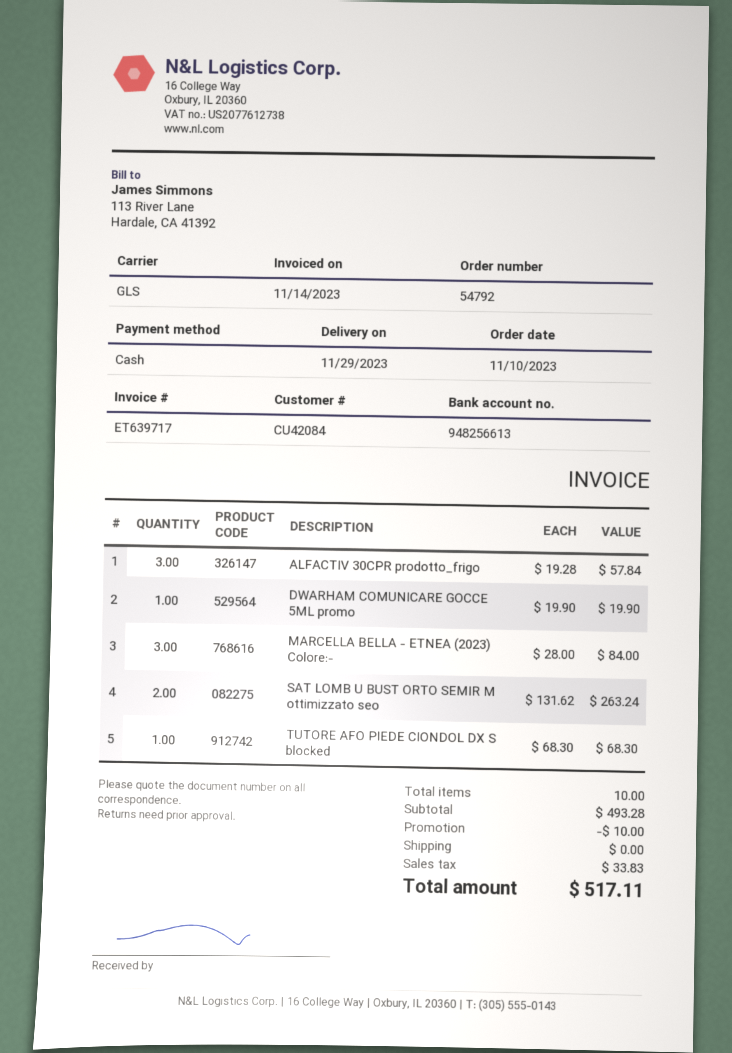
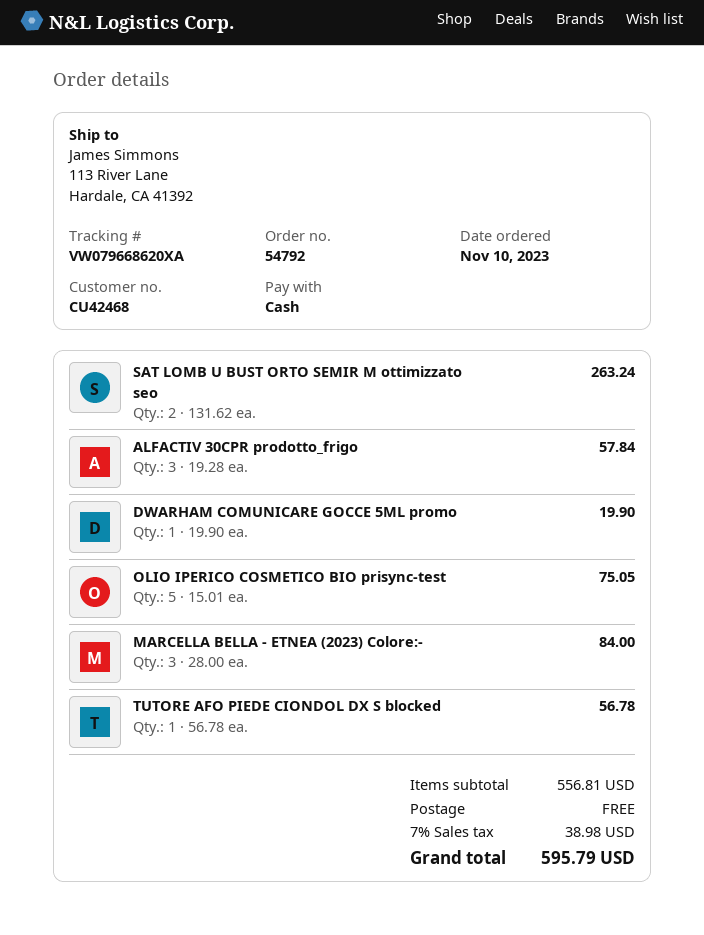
customer number: CU42084 -> CU42468
TUTORE AFO PIEDE CIONDOL DX S blocked: 1 x 68.30 = 68.30 -> 1 x 56.78 = 56.78
OLIO IPERICO COSMETICO BIO prisync-test: none -> 5 x 15.01 = 75.05
subtotal: 493.28 -> 556.81
discount: 10.00 -> none
tax: 33.83 -> 38.98
total: 517.11 -> 595.79

